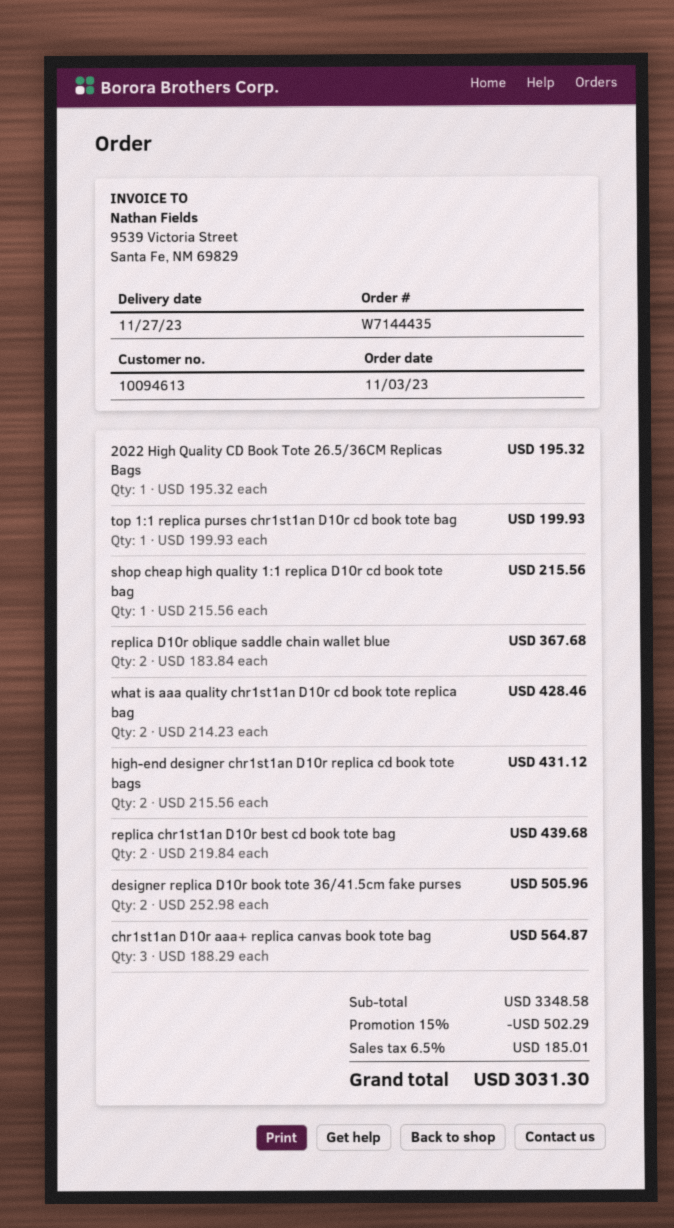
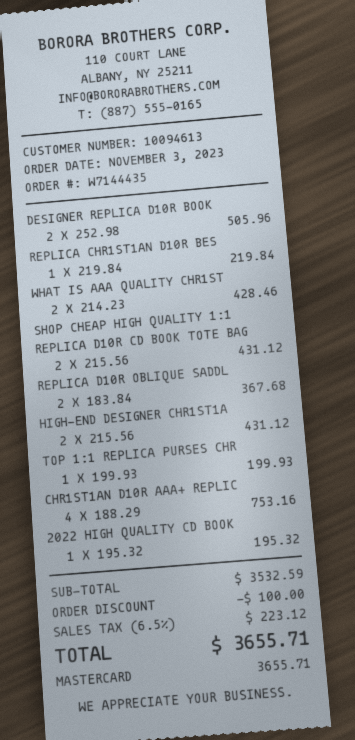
shop cheap high quality 1:1 replica D10r cd book tote bag: 1 x 215.56 = 215.56 -> 2 x 215.56 = 431.12
replica chr1st1an D10r best cd book tote bag: 2 x 219.84 = 439.68 -> 1 x 219.84 = 219.84
chr1st1an D10r aaa+ replica canvas book tote bag: 3 x 188.29 = 564.87 -> 4 x 188.29 = 753.16
subtotal: 3348.58 -> 3532.59
discount: 502.29 -> 100.00
tax: 6.5% = 185.01 -> 6.5% = 223.12
total: 3031.30 -> 3655.71

